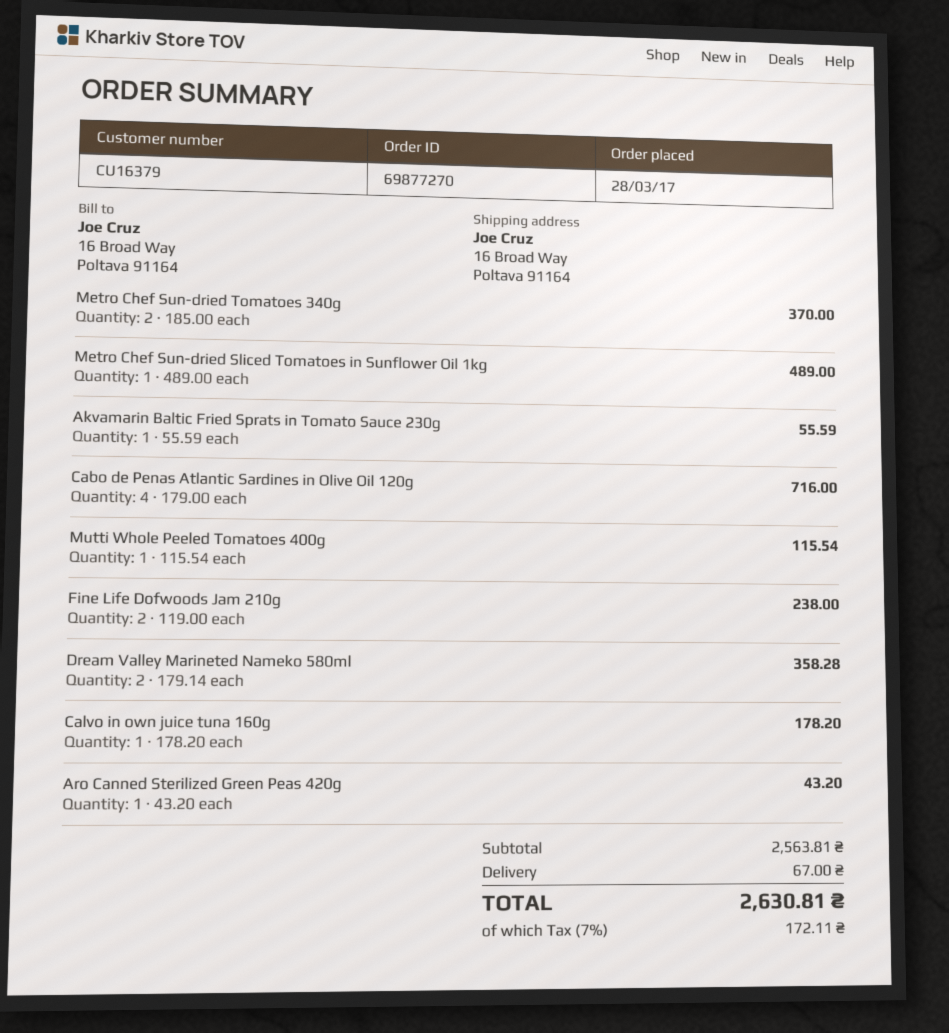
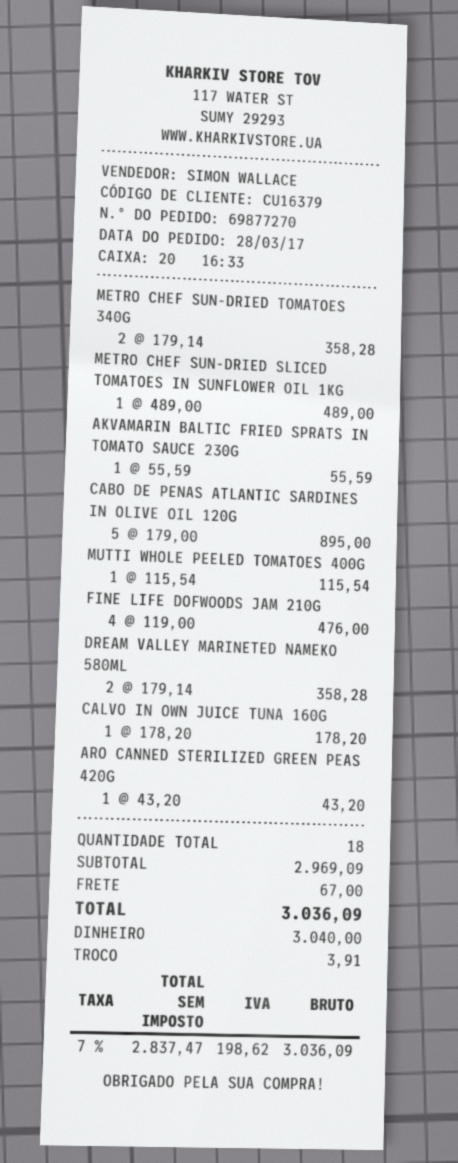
Metro Chef Sun-dried Tomatoes 340g: 2 x 185.00 = 370.00 -> 2 x 179.14 = 358.28
Cabo de Penas Atlantic Sardines in Olive Oil 120g: 4 x 179.00 = 716.00 -> 5 x 179.00 = 895.00
Fine Life Dofwoods Jam 210g: 2 x 119.00 = 238.00 -> 4 x 119.00 = 476.00
subtotal: 2563.81 -> 2969.09
tax: 7% = 172.11 -> 7% = 198.62
total: 2630.81 -> 3036.09

